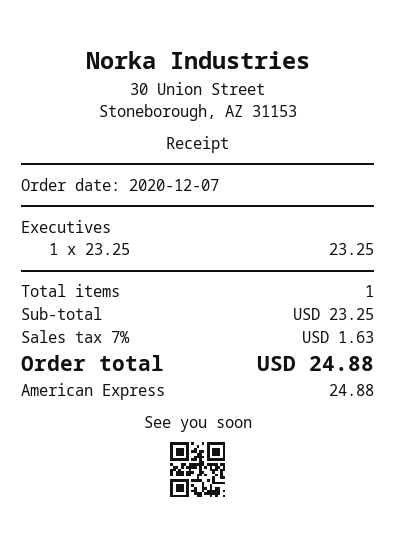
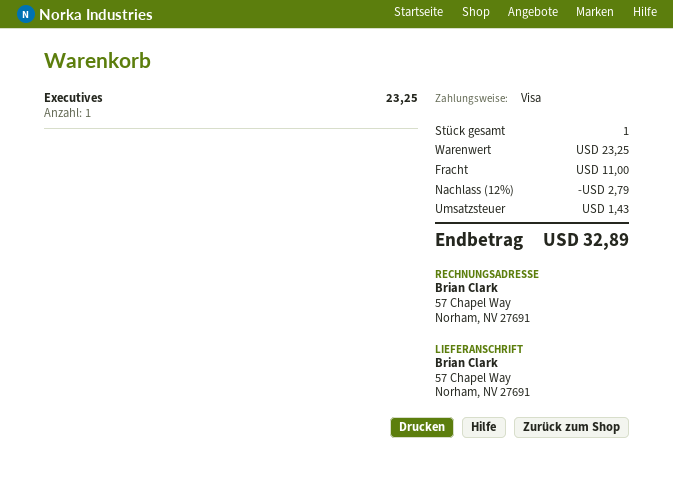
payment method: American Express -> Visa
discount: none -> 12% = 2.79
shipping: none -> 11.00
tax: 1.63 -> 1.43
total: 24.88 -> 32.89

